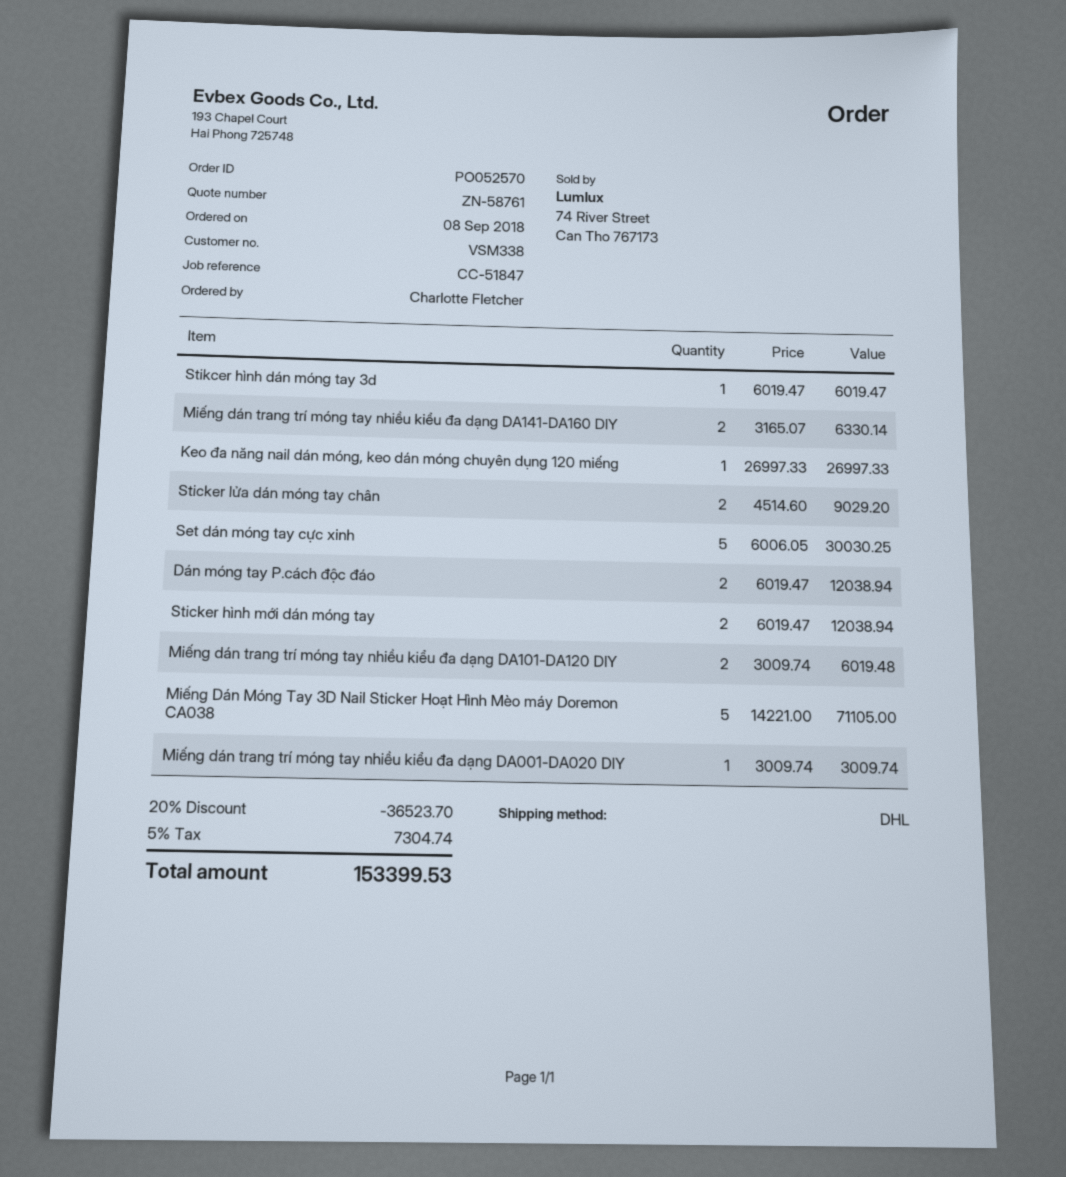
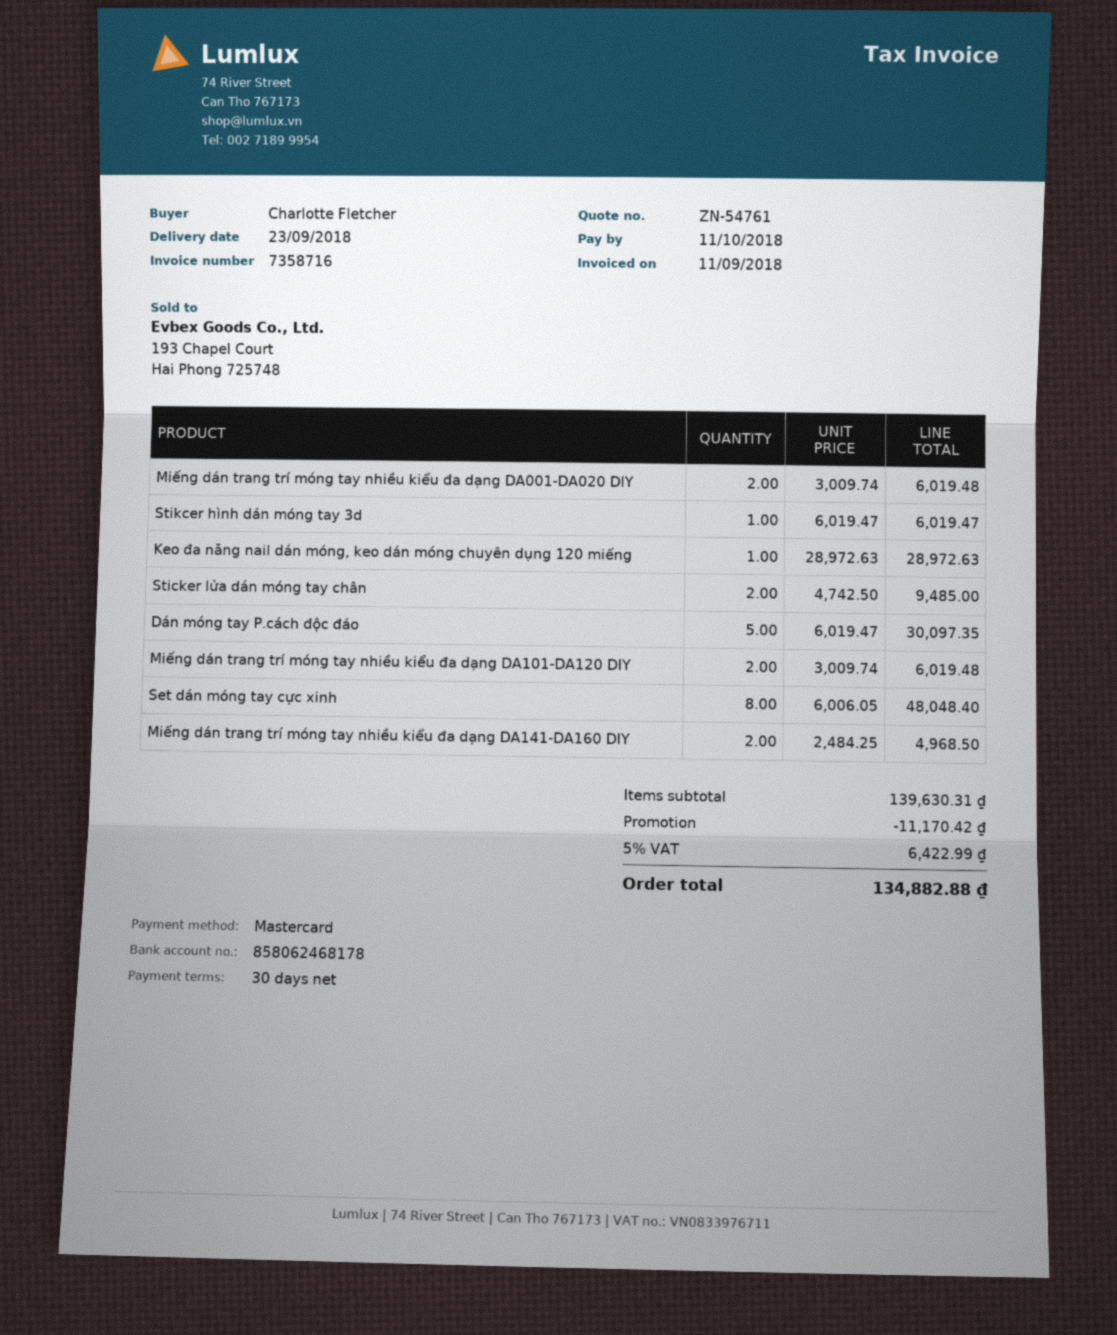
quote number: ZN-58761 -> ZN-54761
Miếng dán trang trí móng tay nhiều kiểu đa dạng DA141-DA160 DIY: 2 x 3165.07 = 6330.14 -> 2 x 2484.25 = 4968.50
Keo đa năng nail dán móng, keo dán móng chuyên dụng 120 miếng: 1 x 26997.33 = 26997.33 -> 1 x 28972.63 = 28972.63
Sticker lửa dán móng tay chân: 2 x 4514.60 = 9029.20 -> 2 x 4742.50 = 9485.00
Set dán móng tay cực xinh: 5 x 6006.05 = 30030.25 -> 8 x 6006.05 = 48048.40
Dán móng tay P.cách độc đáo: 2 x 6019.47 = 12038.94 -> 5 x 6019.47 = 30097.35
Sticker hình mới dán móng tay: 2 x 6019.47 = 12038.94 -> none
Miếng Dán Móng Tay 3D Nail Sticker Hoạt Hình Mèo máy Doremon CA038: 5 x 14221.00 = 71105.00 -> none
Miếng dán trang trí móng tay nhiều kiểu đa dạng DA001-DA020 DIY: 1 x 3009.74 = 3009.74 -> 2 x 3009.74 = 6019.48
discount: 36523.70 -> 11170.42
tax: 5% = 7304.74 -> 5% = 6422.99
total: 153399.53 -> 134882.88

